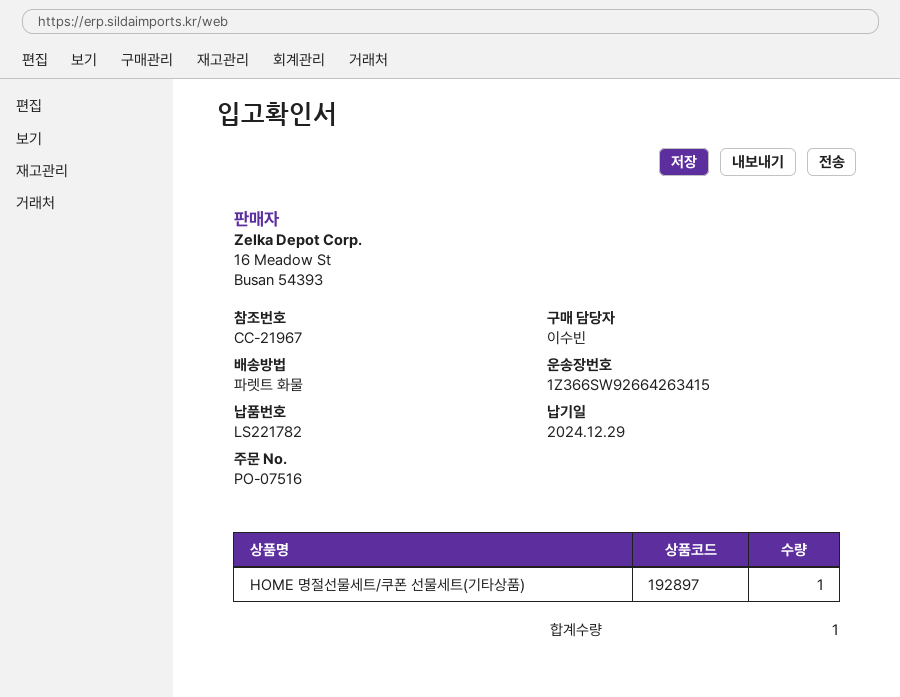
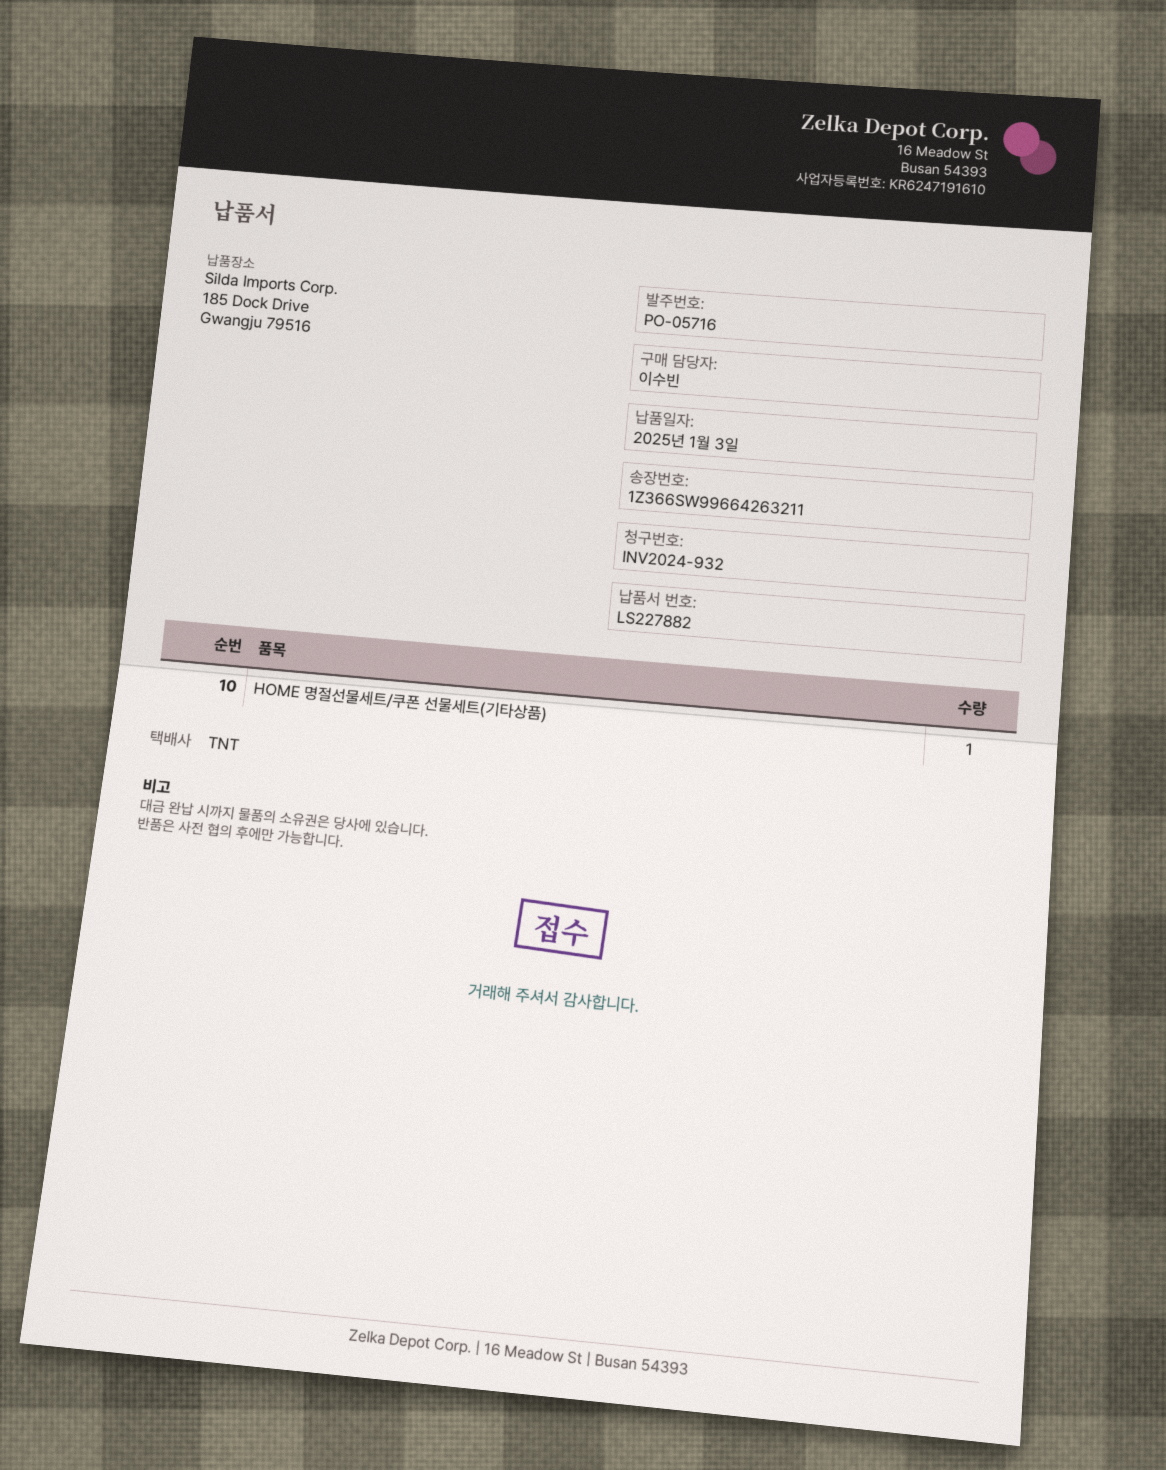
order number: PO-07516 -> PO-05716
delivery note number: LS221782 -> LS227882
delivery date: 2024-12-29 -> 2025-01-03
shipping method: pallet freight -> TNT
tracking number: 1Z366SW92664263415 -> 1Z366SW99664263211

